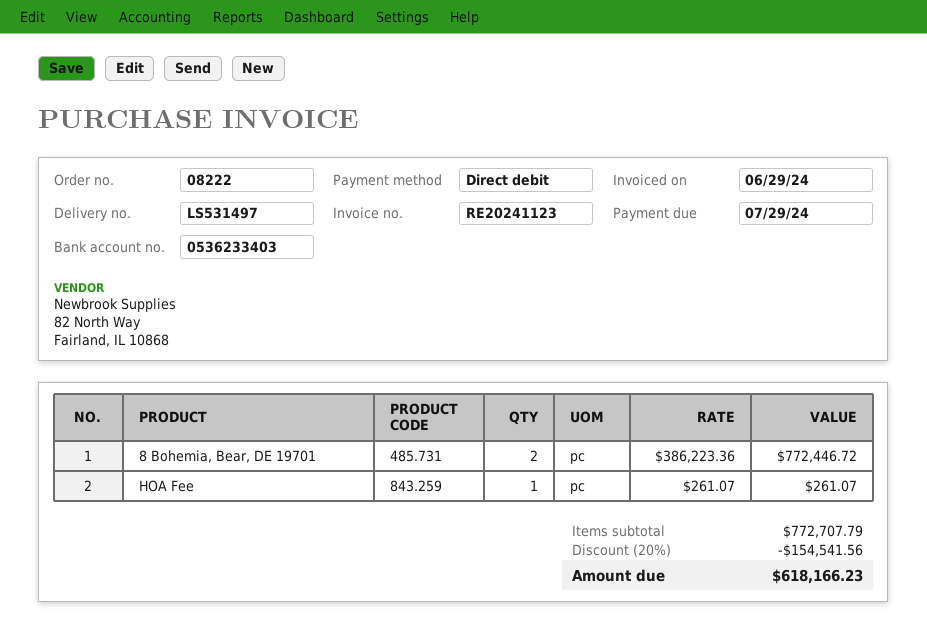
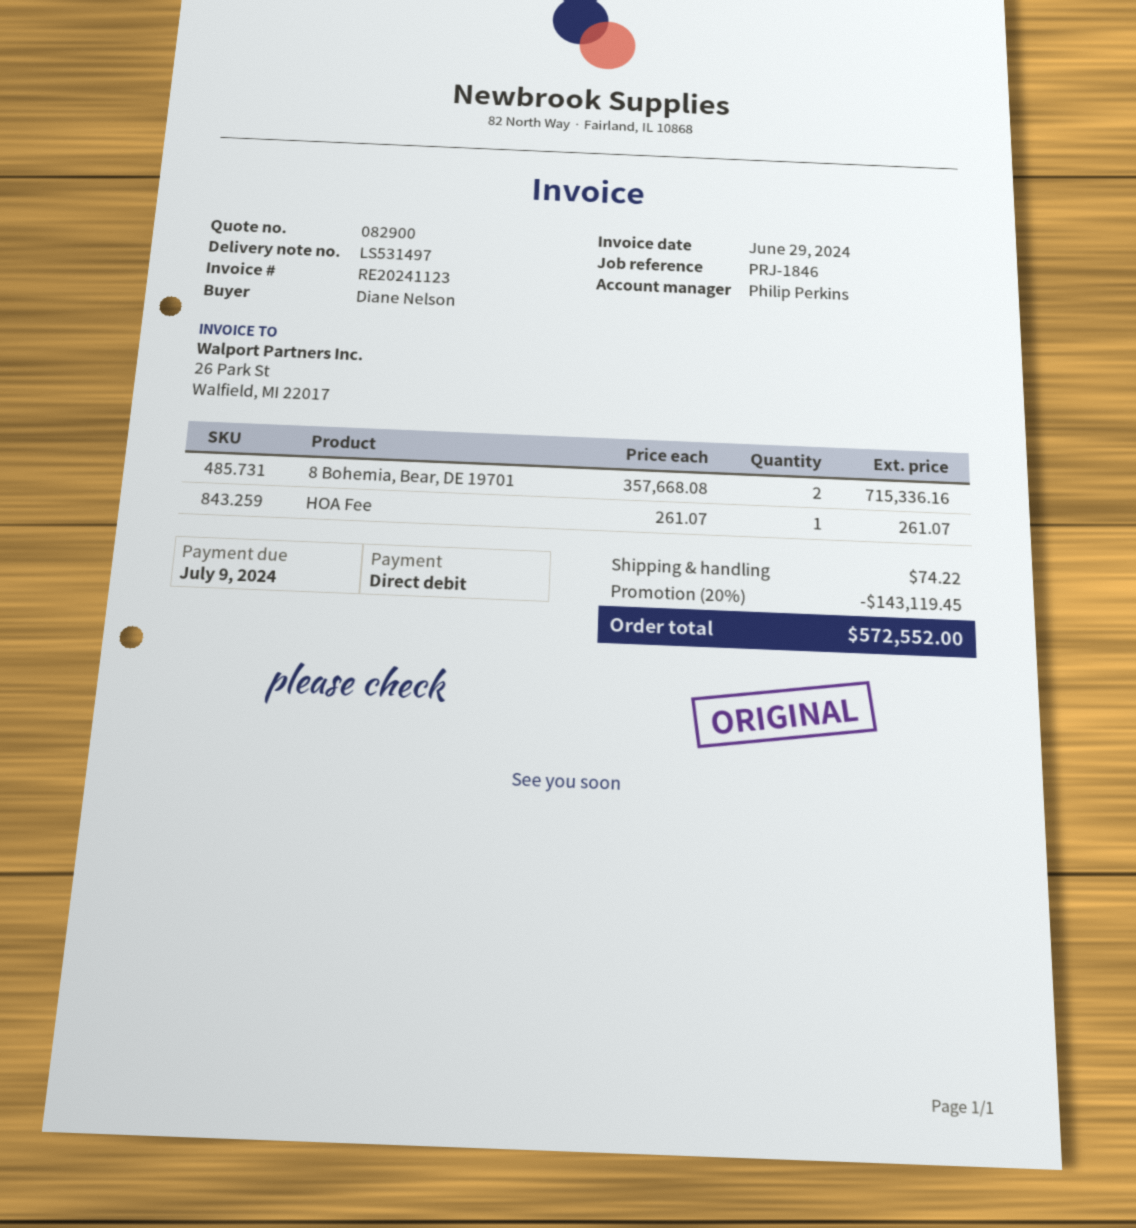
due date: 2024-07-29 -> 2024-07-09
8 Bohemia, Bear, DE 19701: 2 x 386223.36 = 772446.72 -> 2 x 357668.08 = 715336.16
discount: 20% = 154541.56 -> 20% = 143119.45
shipping: none -> 74.22
total: 618166.23 -> 572552.00

